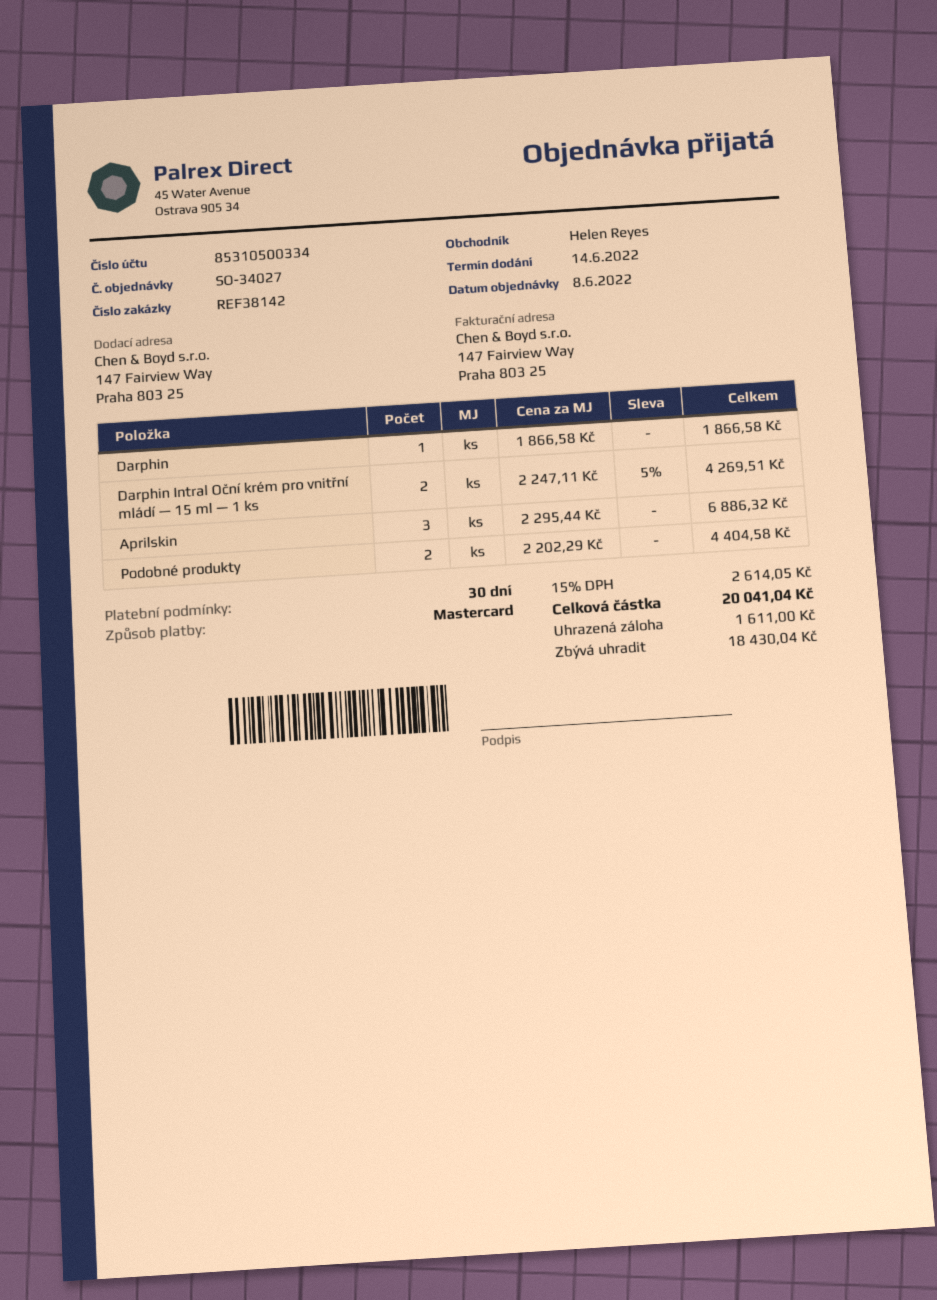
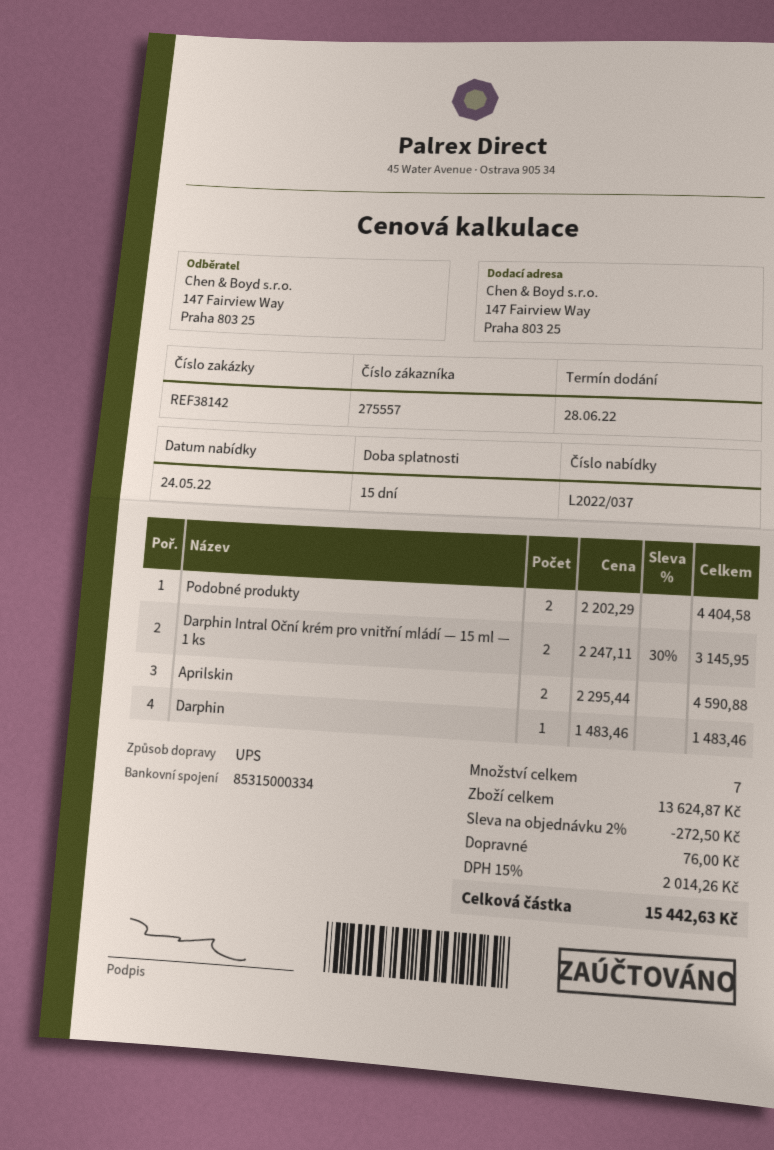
delivery date: 2022-06-14 -> 2022-06-28
payment terms: 30 days -> 15 days
bank account: 85310500334 -> 85315000334
Darphin: 1 x 1866.58 = 1866.58 -> 1 x 1483.46 = 1483.46
Darphin Intral Oční krém pro vnitřní mládí — 15 ml — 1 ks: 2 x 2247.11 - 5% = 4269.51 -> 2 x 2247.11 - 30% = 3145.95
Aprilskin: 3 x 2295.44 = 6886.32 -> 2 x 2295.44 = 4590.88
discount: none -> 2% = 272.50
shipping: none -> 76.00
tax: 15% = 2614.05 -> 15% = 2014.26
total: 20041.04 -> 15442.63

